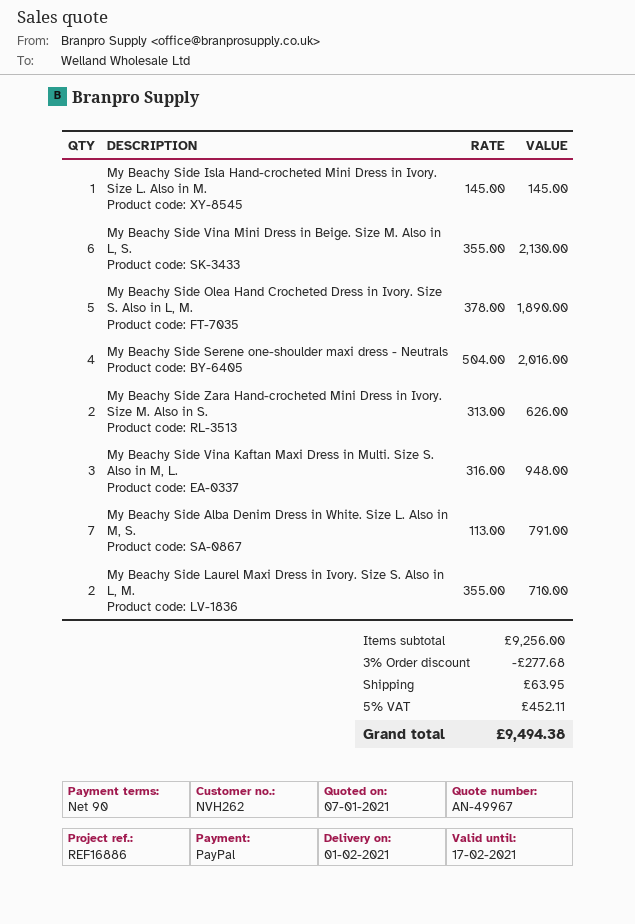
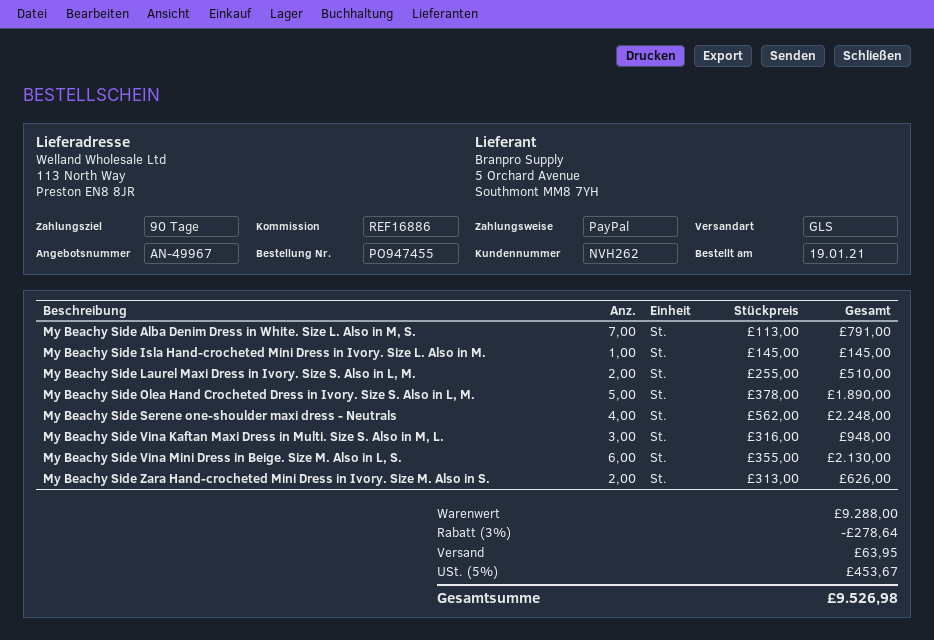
My Beachy Side Serene one-shoulder maxi dress - Neutrals: 4 x 504.00 = 2016.00 -> 4 x 562.00 = 2248.00
My Beachy Side Laurel Maxi Dress in Ivory. Size S. Also in L, M.: 2 x 355.00 = 710.00 -> 2 x 255.00 = 510.00
subtotal: 9256.00 -> 9288.00
discount: 3% = 277.68 -> 3% = 278.64
tax: 5% = 452.11 -> 5% = 453.67
total: 9494.38 -> 9526.98

